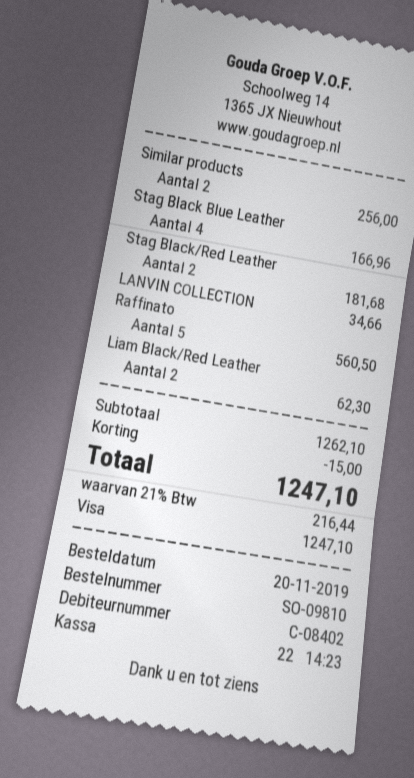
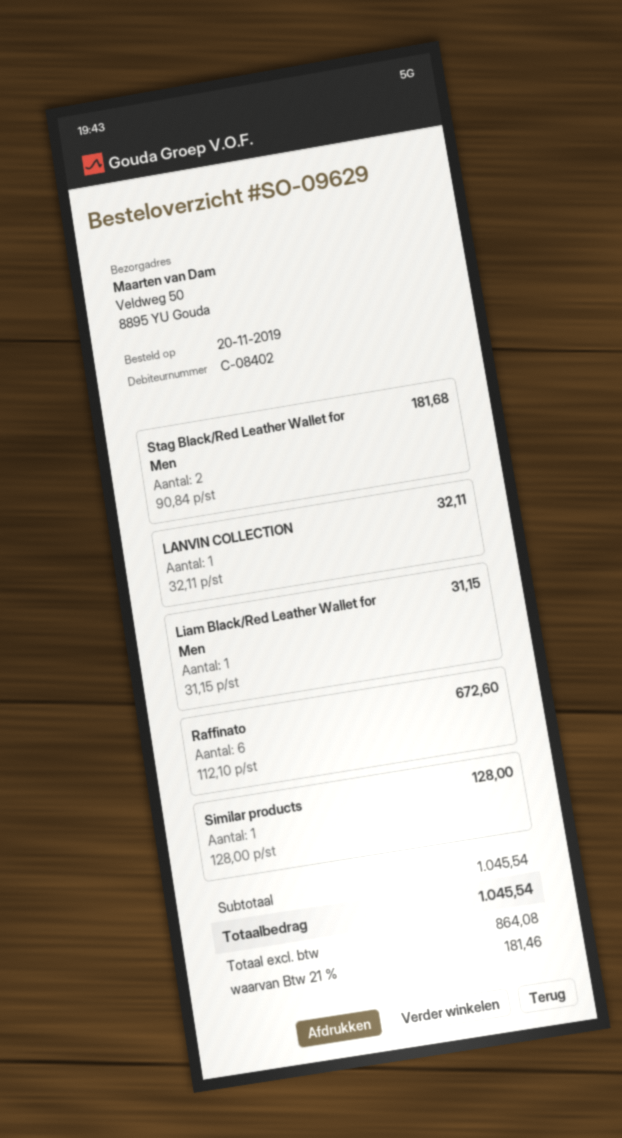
order number: SO-09810 -> SO-09629
Similar products: 2 for 256.00 -> 1 for 128.00
Stag Black Blue Leather: 4 for 166.96 -> none
LANVIN COLLECTION: 1 for 34.66 -> 1 for 32.11
Raffinato: 5 for 560.50 -> 6 for 672.60
Liam Black/Red Leather: 2 for 62.30 -> 1 for 31.15
subtotal: 1262.10 -> 1045.54
discount: 15.00 -> none
tax: 21% = 216.44 -> 21% = 181.46
total: 1247.10 -> 1045.54

